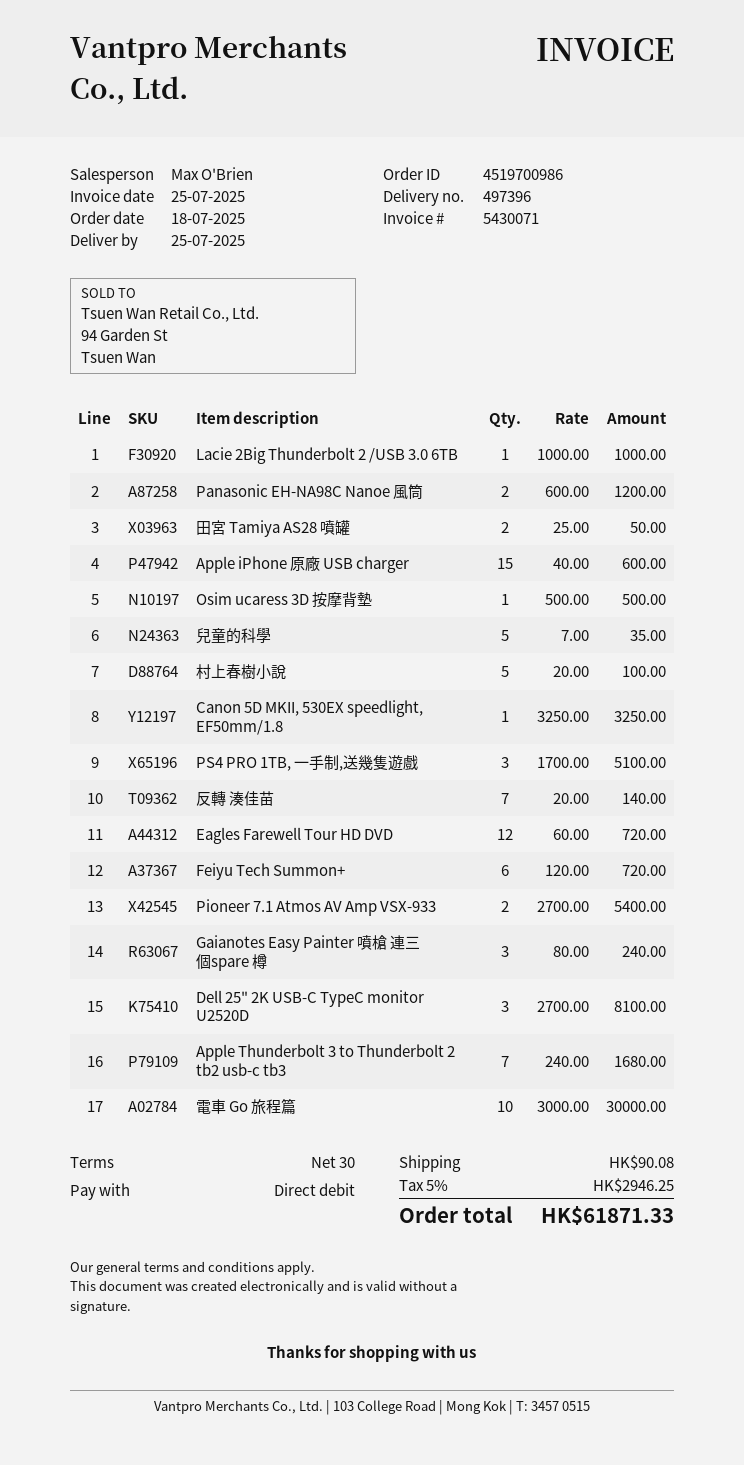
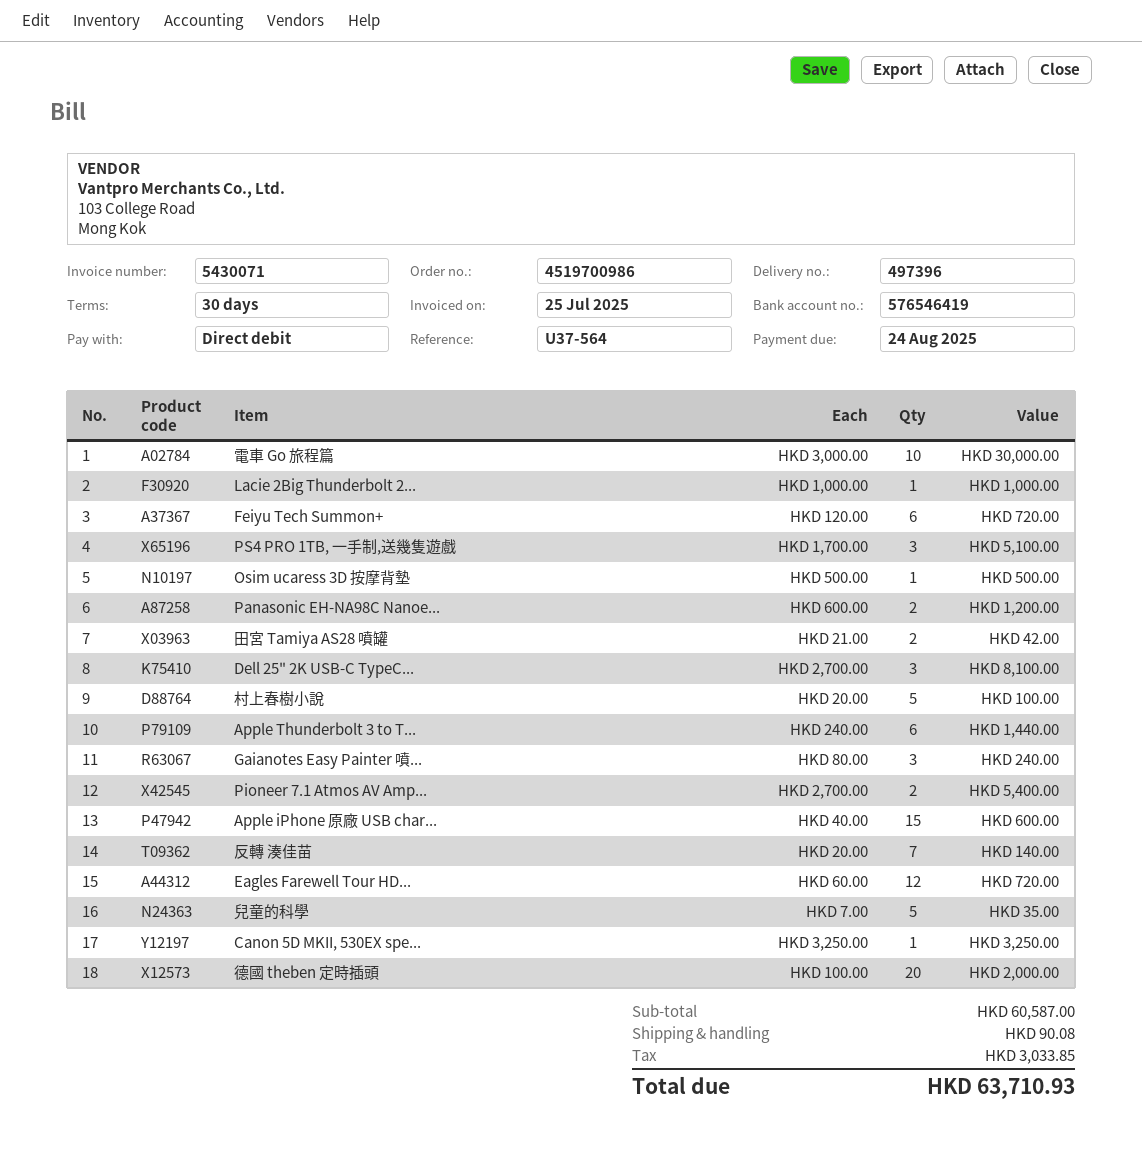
田宮 Tamiya AS28 噴罐: 2 x 25.00 = 50.00 -> 2 x 21.00 = 42.00
Apple Thunderbolt 3 to Thunderbolt 2 tb2 usb-c tb3: 7 x 240.00 = 1680.00 -> 6 x 240.00 = 1440.00
德國 theben 定時插頭: none -> 20 x 100.00 = 2000.00
tax: 2946.25 -> 3033.85
total: 61871.33 -> 63710.93

